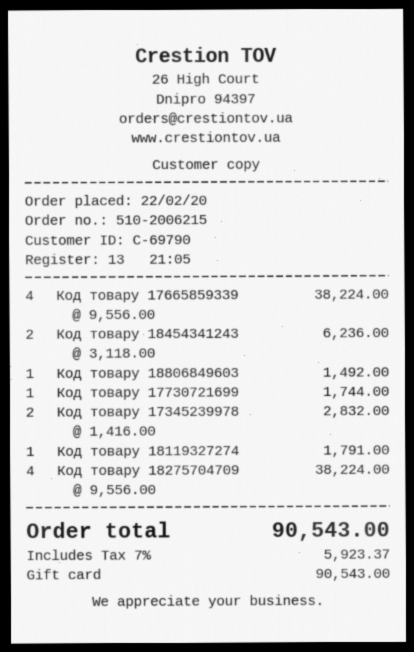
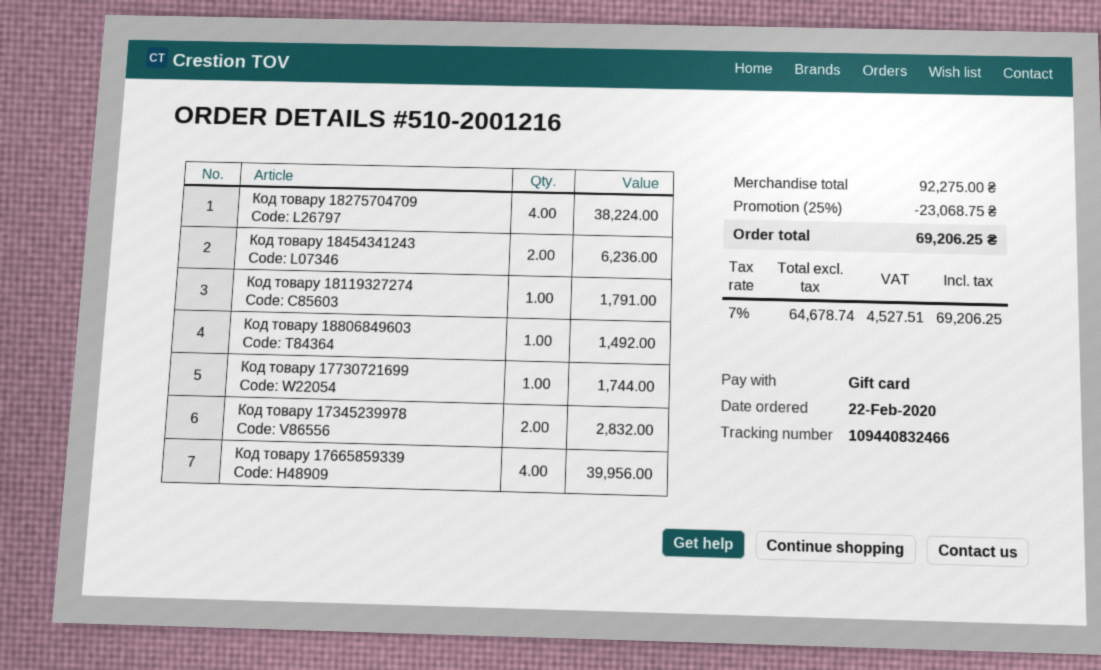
order number: 510-2006215 -> 510-2001216
Код товару 17665859339: 4 for 38224.00 -> 4 for 39956.00
discount: none -> 25% = 23068.75
tax: 7% = 5923.37 -> 7% = 4527.51
total: 90543.00 -> 69206.25

